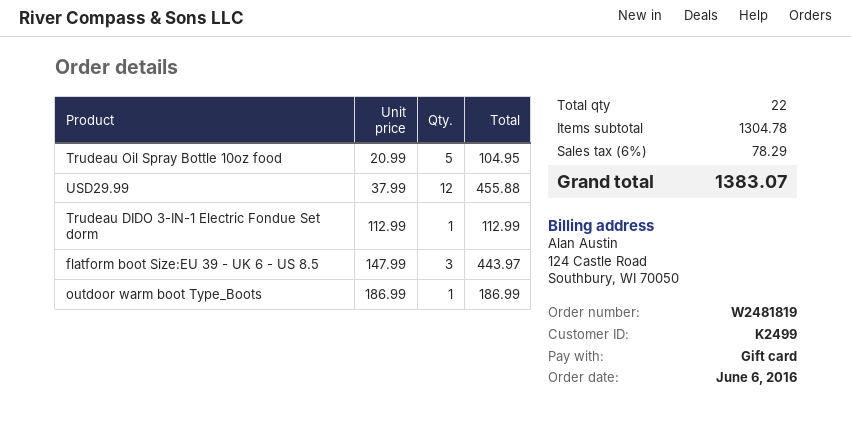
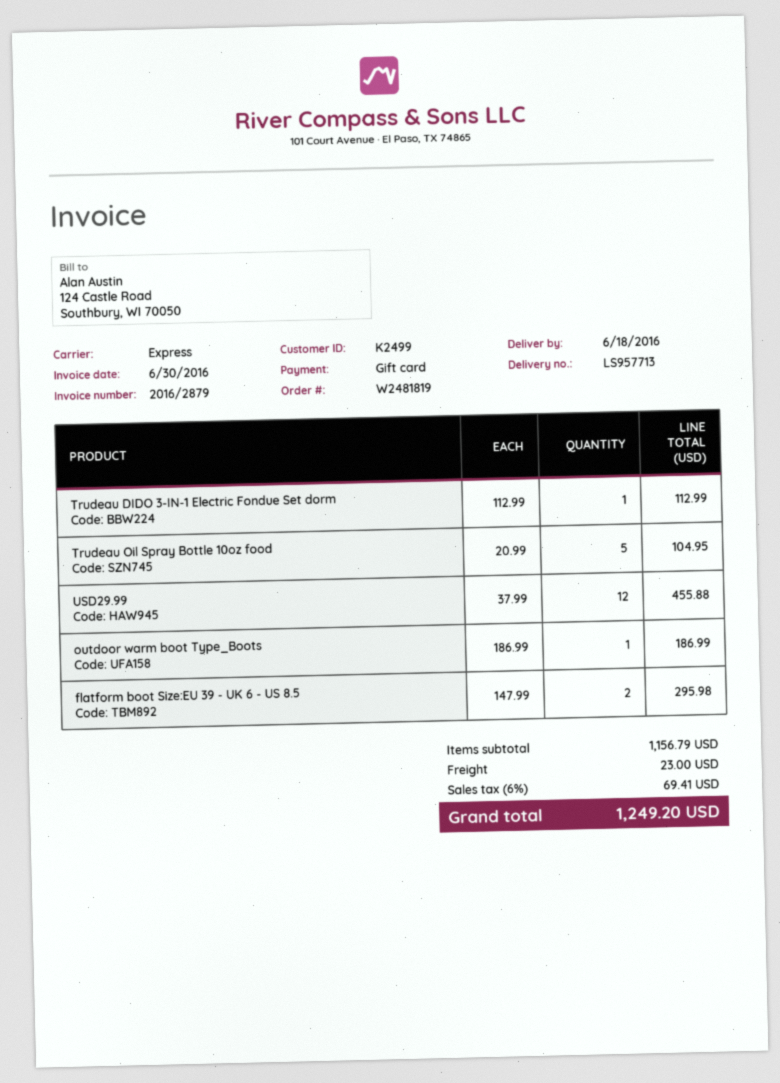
flatform boot Size:EU 39 - UK 6 - US 8.5: 3 x 147.99 = 443.97 -> 2 x 147.99 = 295.98
subtotal: 1304.78 -> 1156.79
shipping: none -> 23.00
tax: 6% = 78.29 -> 6% = 69.41
total: 1383.07 -> 1249.20

